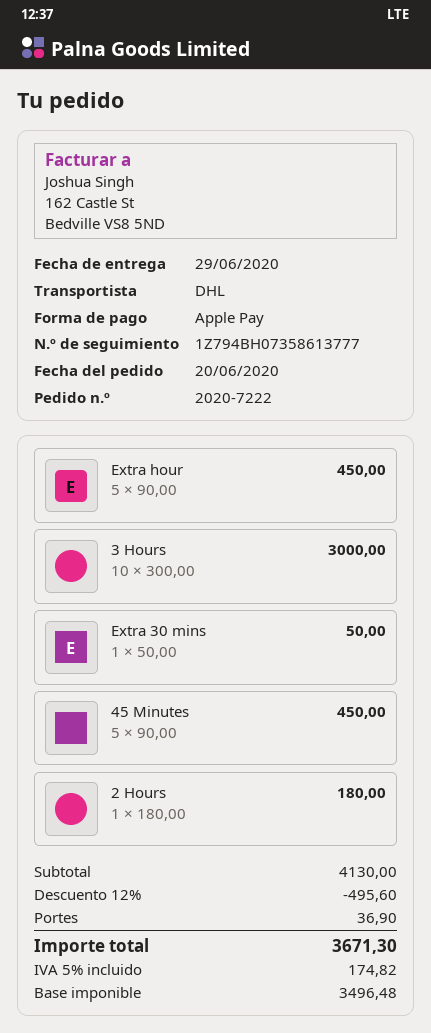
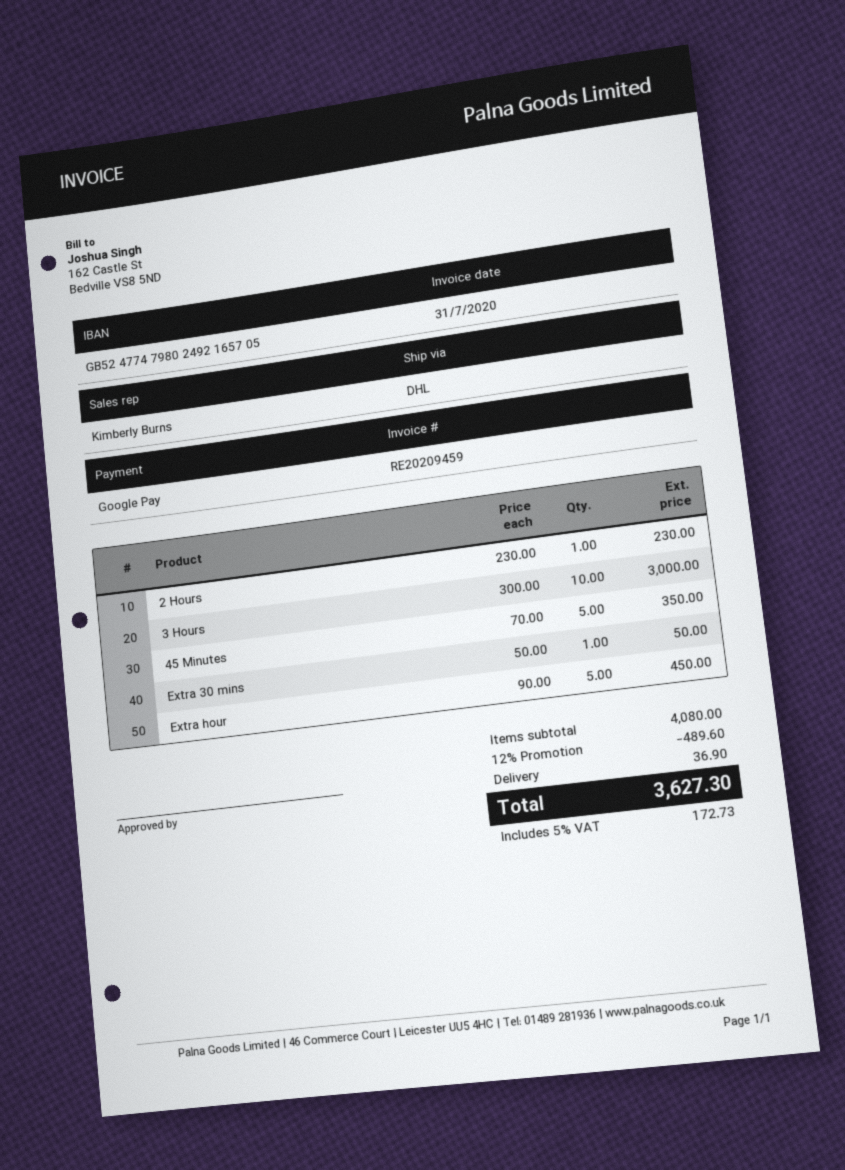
payment method: Apple Pay -> Google Pay
45 Minutes: 5 x 90.00 = 450.00 -> 5 x 70.00 = 350.00
2 Hours: 1 x 180.00 = 180.00 -> 1 x 230.00 = 230.00
subtotal: 4130.00 -> 4080.00
discount: 12% = 495.60 -> 12% = 489.60
tax: 5% = 174.82 -> 5% = 172.73
total: 3671.30 -> 3627.30

